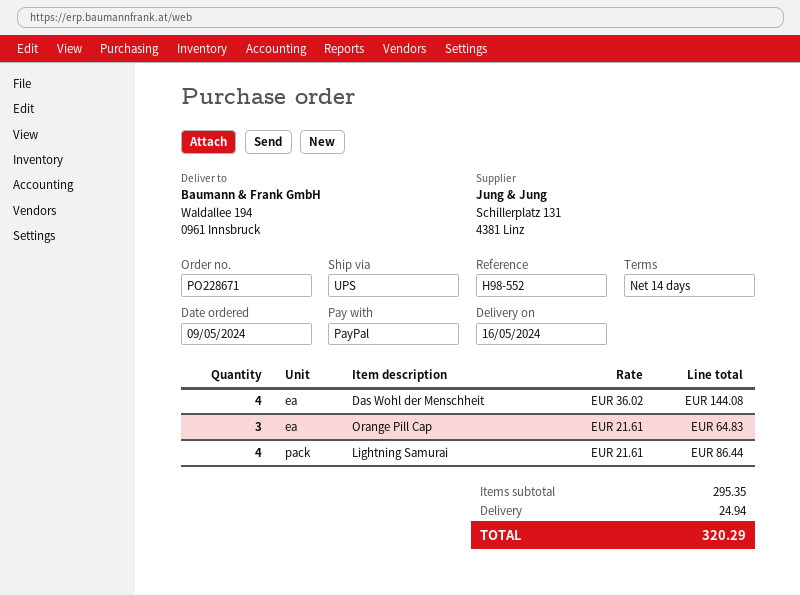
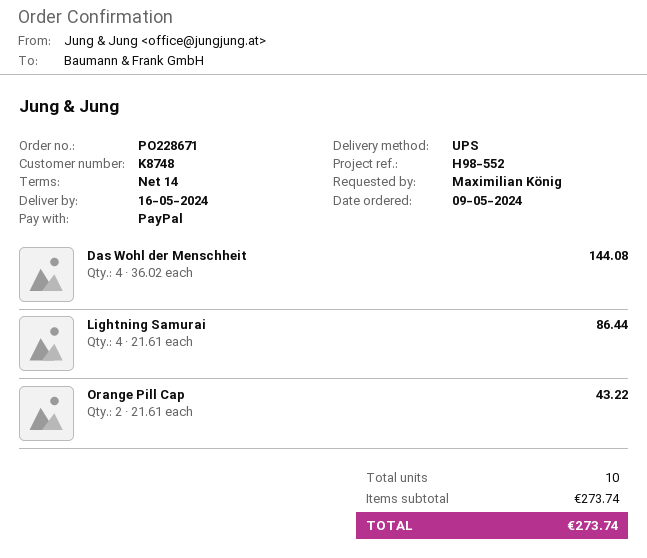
Orange Pill Cap: 3 x 21.61 = 64.83 -> 2 x 21.61 = 43.22
subtotal: 295.35 -> 273.74
shipping: 24.94 -> none
total: 320.29 -> 273.74

